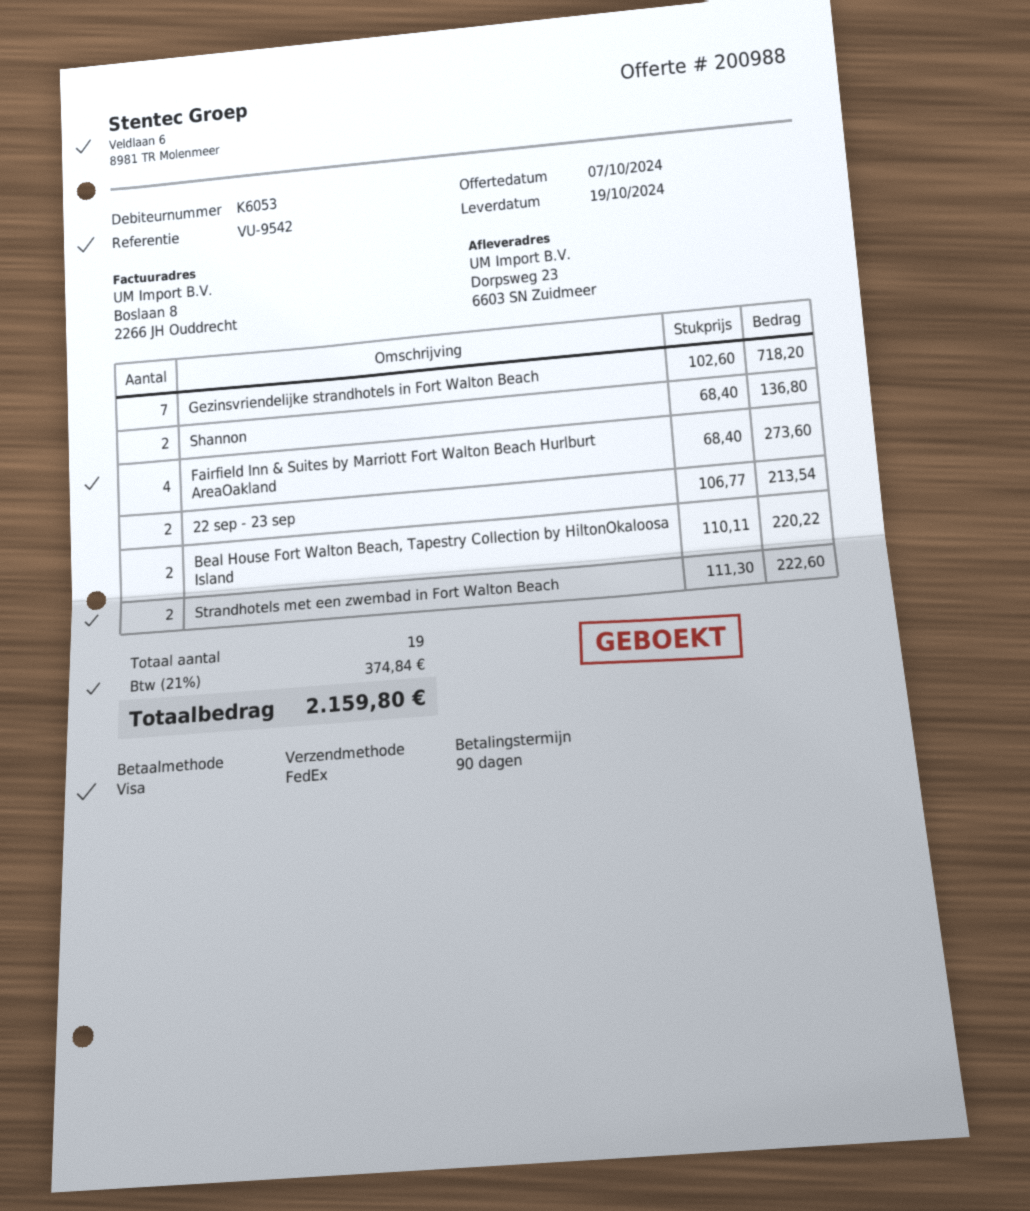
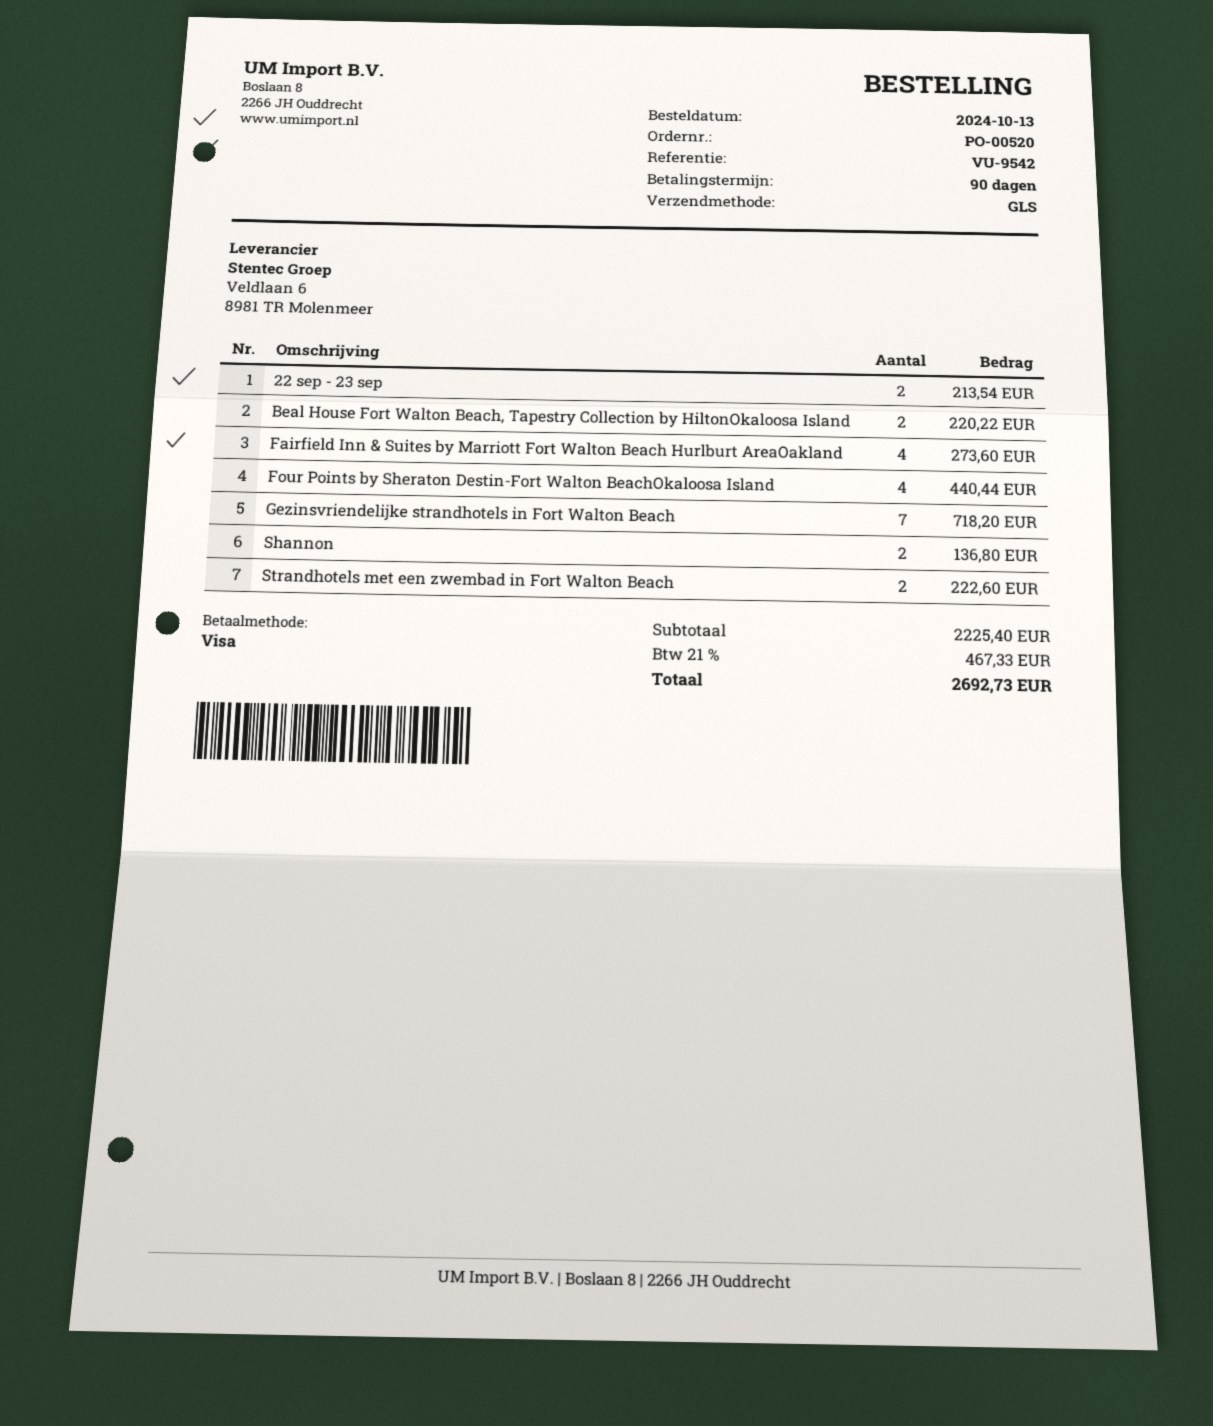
shipping method: FedEx -> GLS
Four Points by Sheraton Destin-Fort Walton BeachOkaloosa Island: none -> 4 for 440.44
tax: 21% = 374.84 -> 21% = 467.33
total: 2159.80 -> 2692.73

